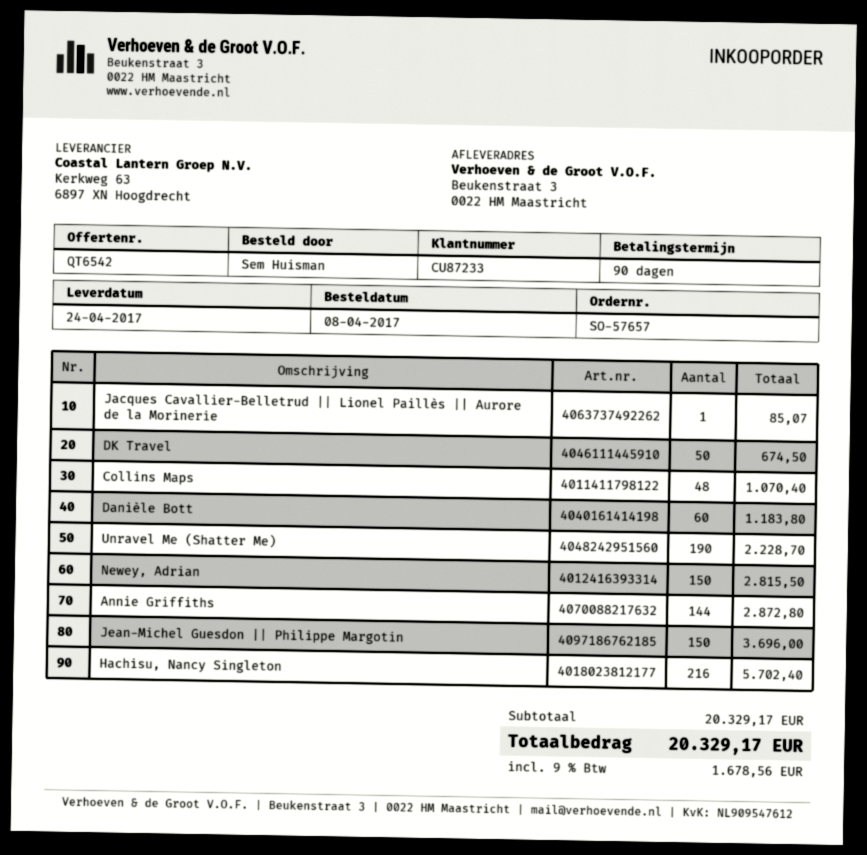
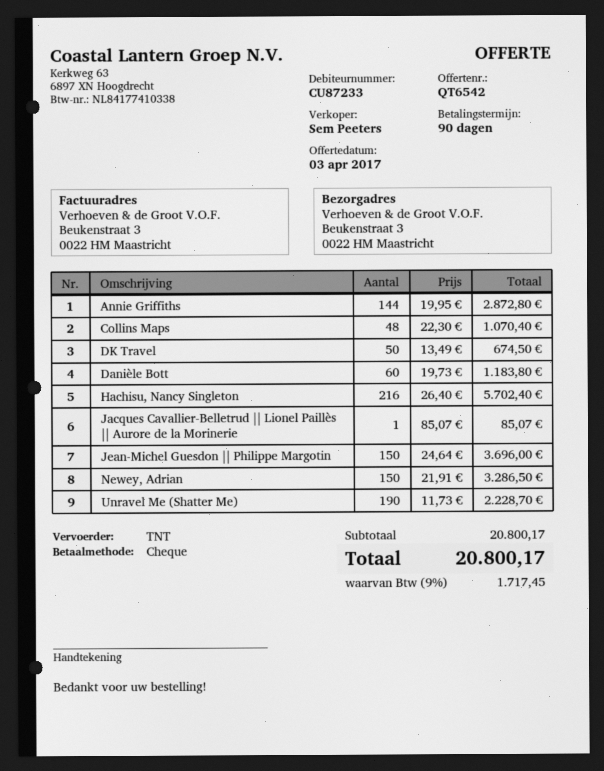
Newey, Adrian: 150 for 2815.50 -> 150 for 3286.50
subtotal: 20329.17 -> 20800.17
tax: 9% = 1678.56 -> 9% = 1717.45
total: 20329.17 -> 20800.17

